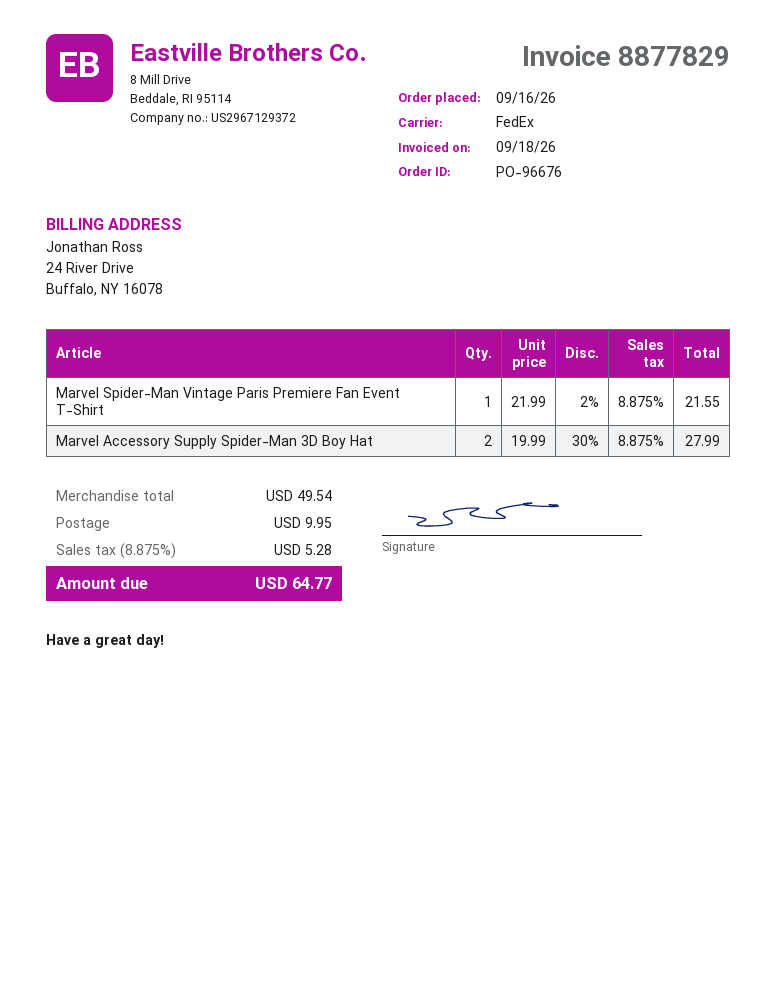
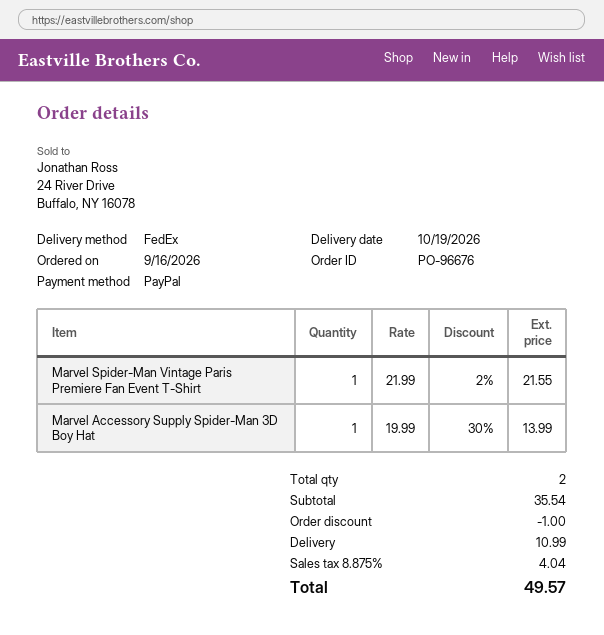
Marvel Accessory Supply Spider-Man 3D Boy Hat: 2 x 19.99 - 30% = 27.99 -> 1 x 19.99 - 30% = 13.99
subtotal: 49.54 -> 35.54
discount: none -> 1.00
shipping: 9.95 -> 10.99
tax: 8.875% = 5.28 -> 8.875% = 4.04
total: 64.77 -> 49.57

